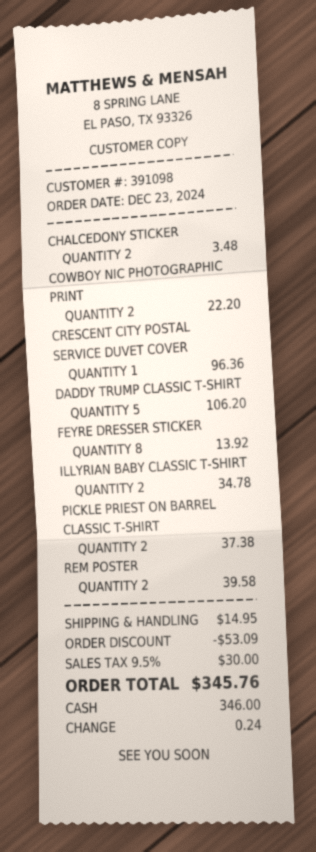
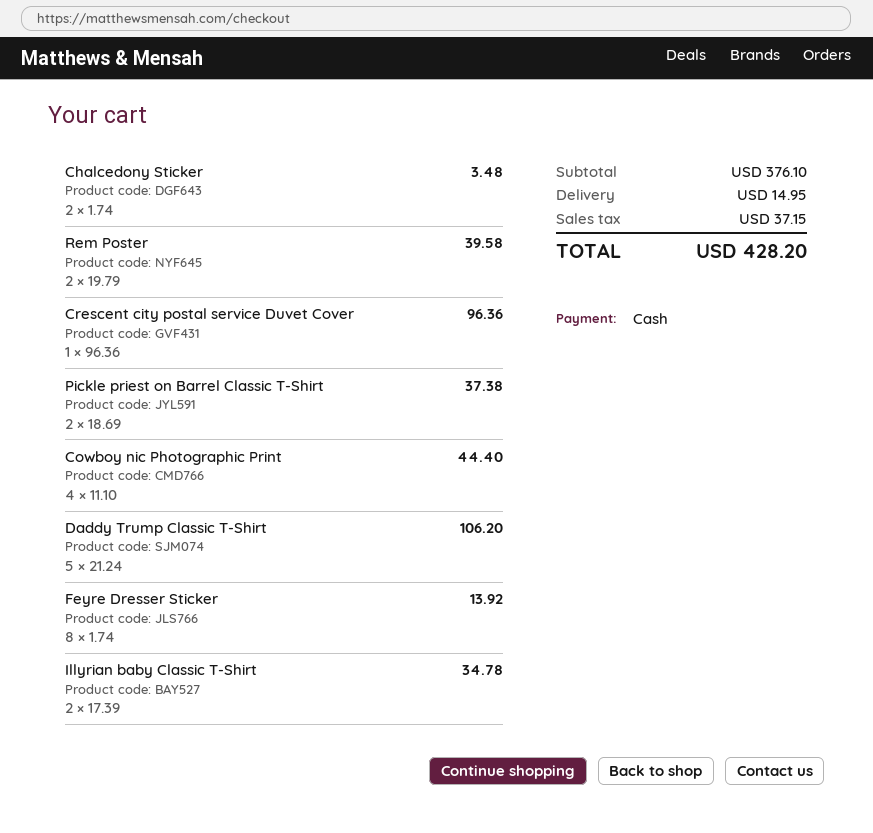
COWBOY NIC PHOTOGRAPHIC PRINT: 2 for 22.20 -> 4 for 44.40
discount: 53.09 -> none
tax: 30.00 -> 37.15
total: 345.76 -> 428.20

